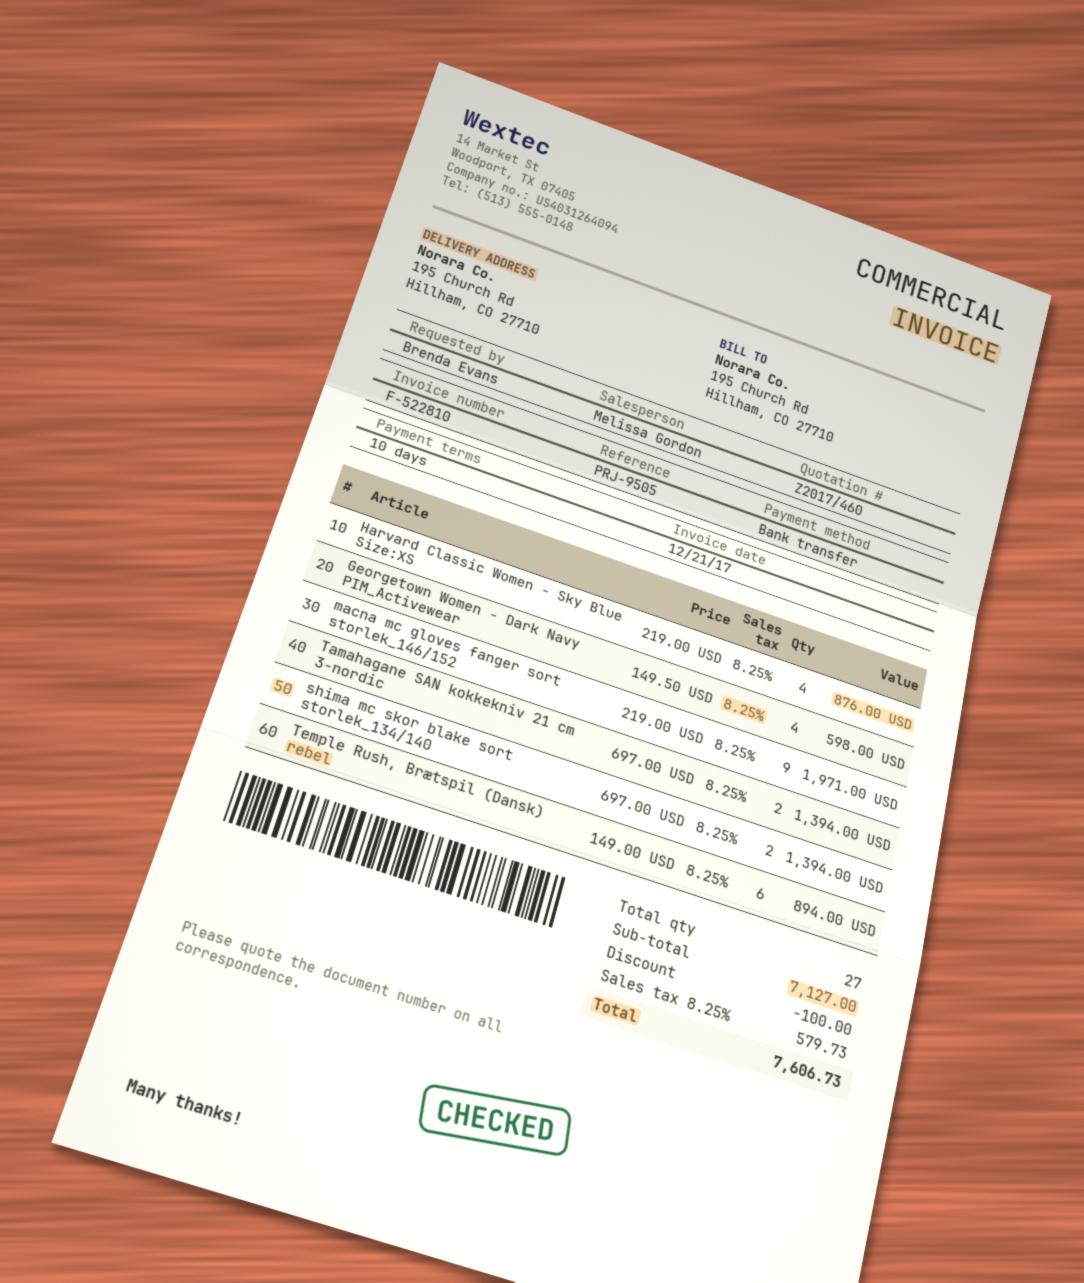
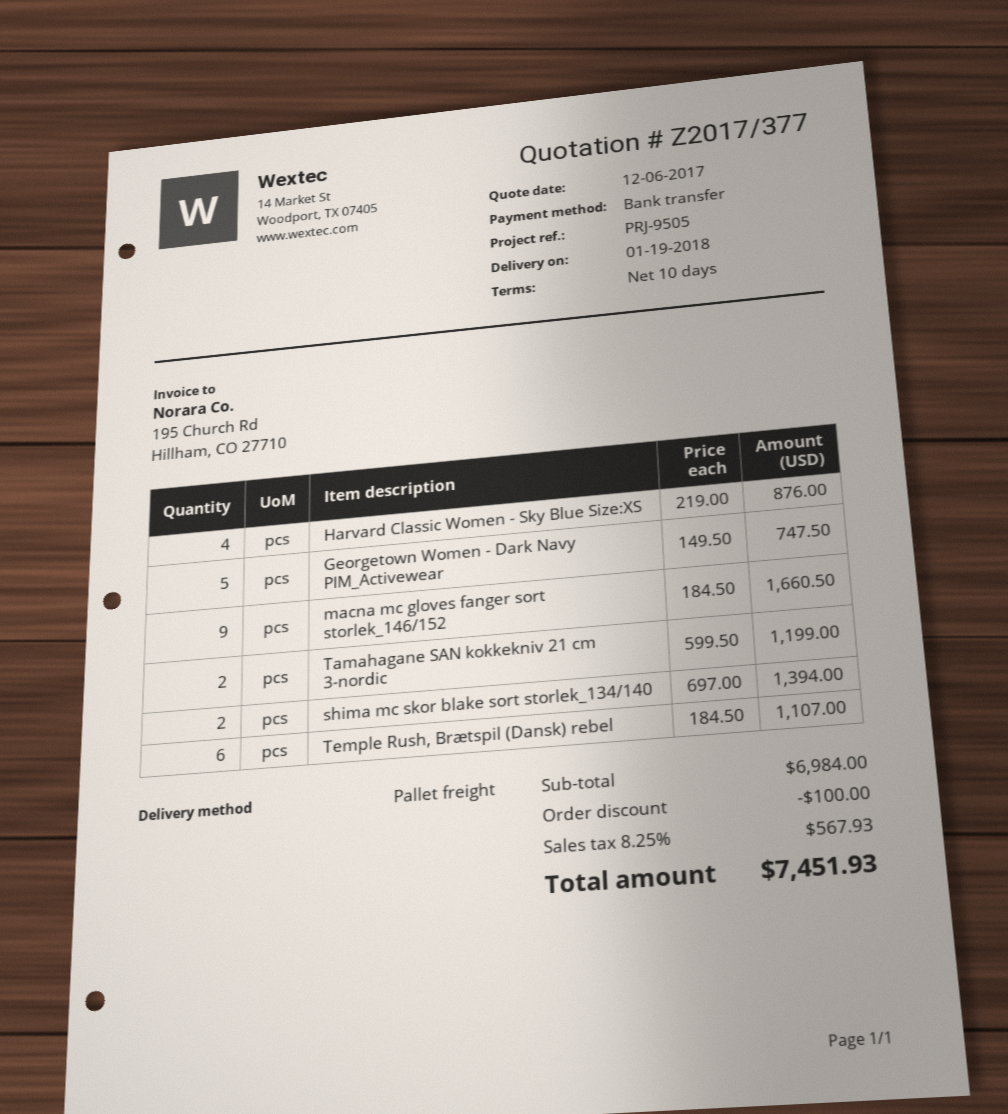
quote number: Z2017/460 -> Z2017/377
Georgetown Women - Dark Navy PIM_Activewear: 4 x 149.50 = 598.00 -> 5 x 149.50 = 747.50
macna mc gloves fanger sort storlek_146/152: 9 x 219.00 = 1971.00 -> 9 x 184.50 = 1660.50
Tamahagane SAN kokkekniv 21 cm 3-nordic: 2 x 697.00 = 1394.00 -> 2 x 599.50 = 1199.00
Temple Rush, Brætspil (Dansk) rebel: 6 x 149.00 = 894.00 -> 6 x 184.50 = 1107.00
subtotal: 7127.00 -> 6984.00
tax: 8.25% = 579.73 -> 8.25% = 567.93
total: 7606.73 -> 7451.93

